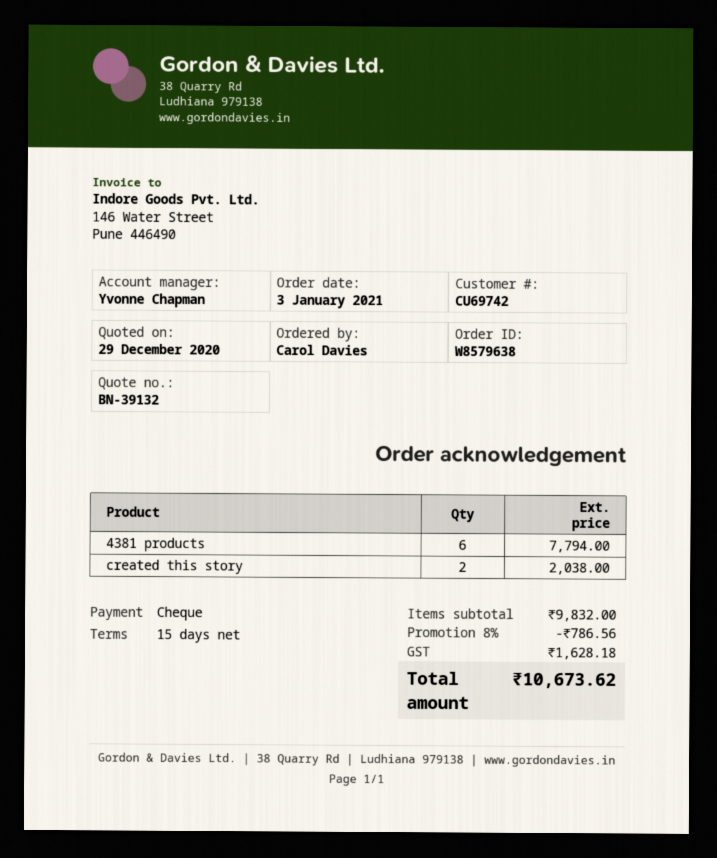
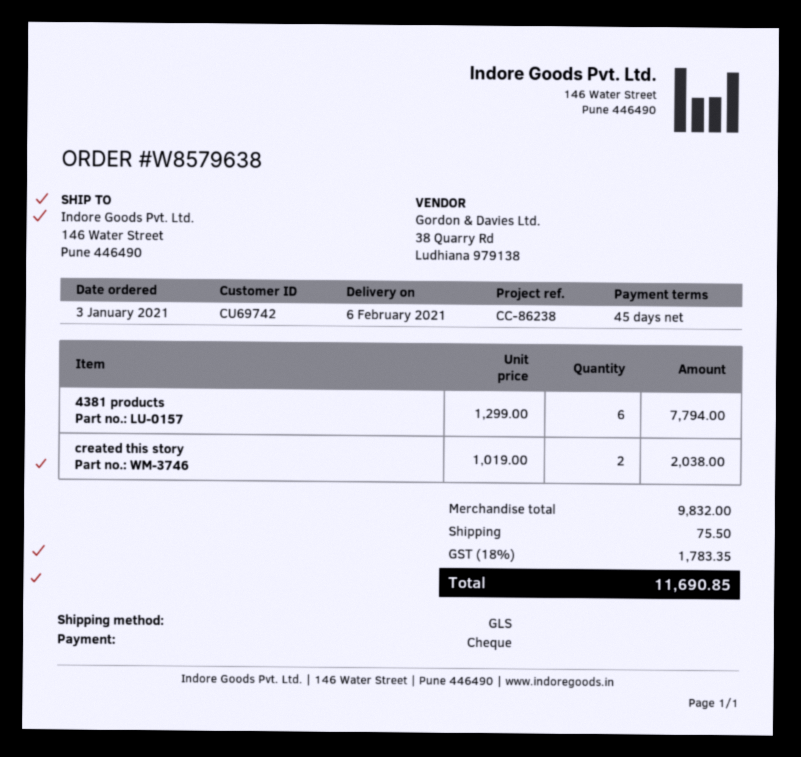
payment terms: 15 days -> 45 days
discount: 8% = 786.56 -> none
shipping: none -> 75.50
tax: 1628.18 -> 1783.35
total: 10673.62 -> 11690.85

